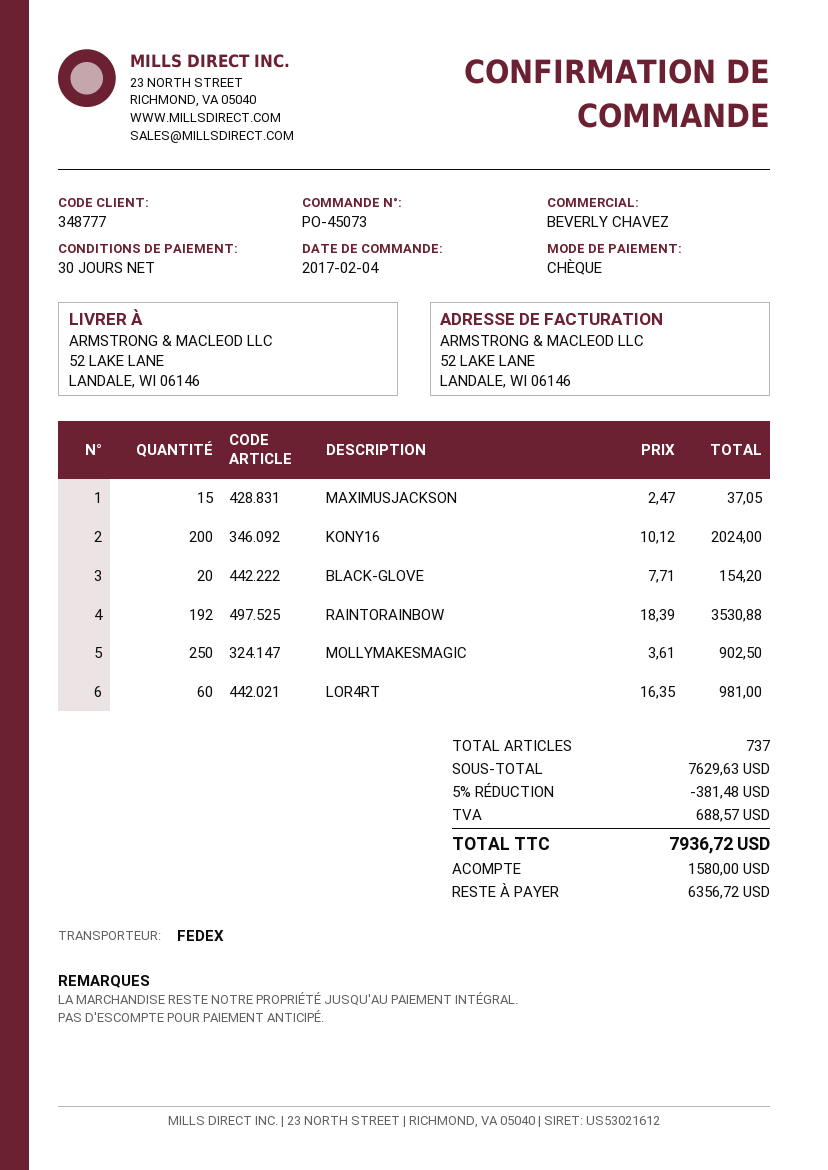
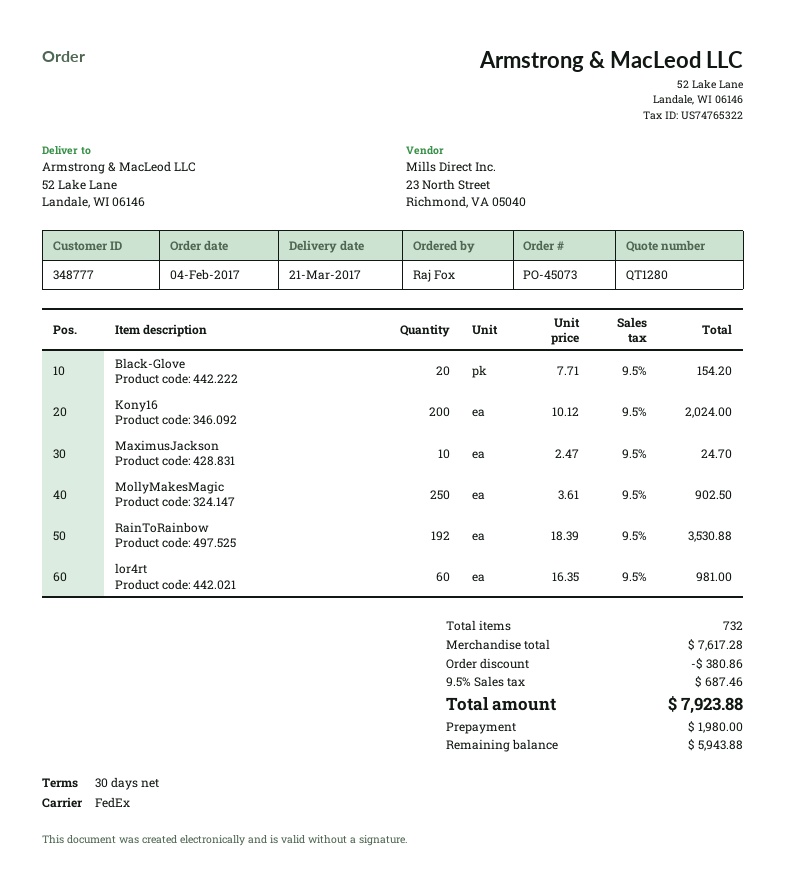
MAXIMUSJACKSON: 15 x 2.47 = 37.05 -> 10 x 2.47 = 24.70
total quantity: 737 -> 732
subtotal: 7629.63 -> 7617.28
discount: 381.48 -> 380.86
tax: 688.57 -> 687.46
total: 7936.72 -> 7923.88
deposit: 1580.00 -> 1980.00
balance: 6356.72 -> 5943.88

